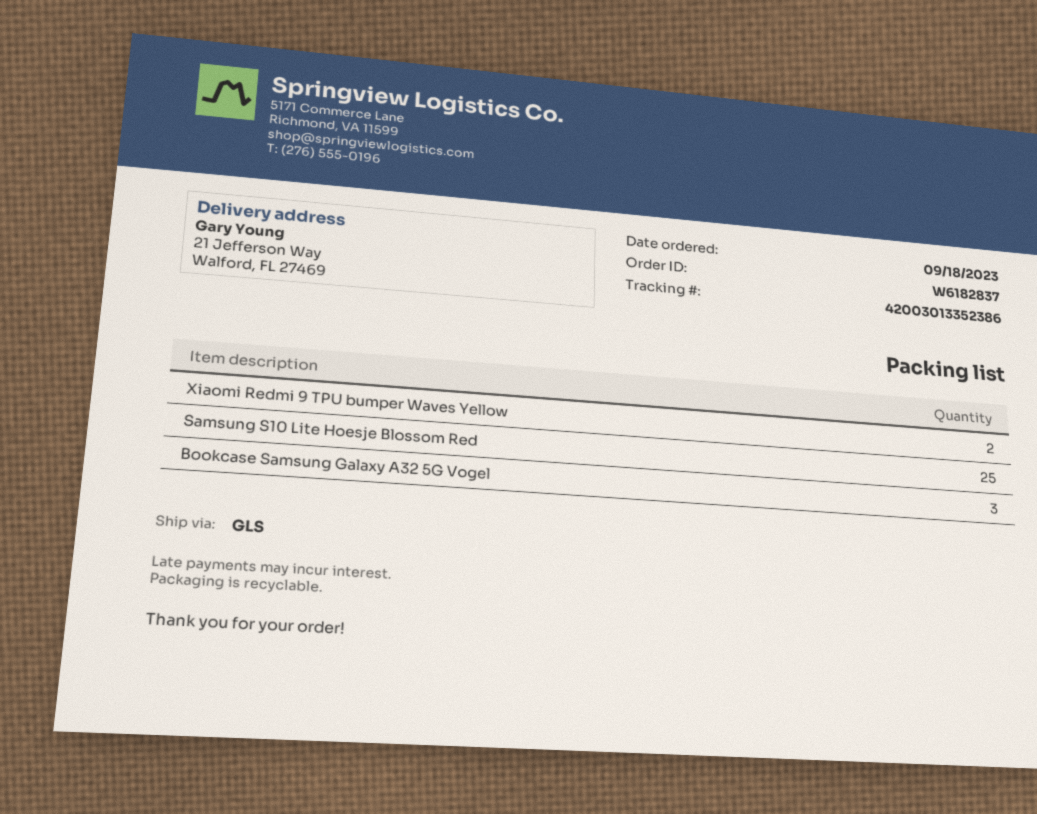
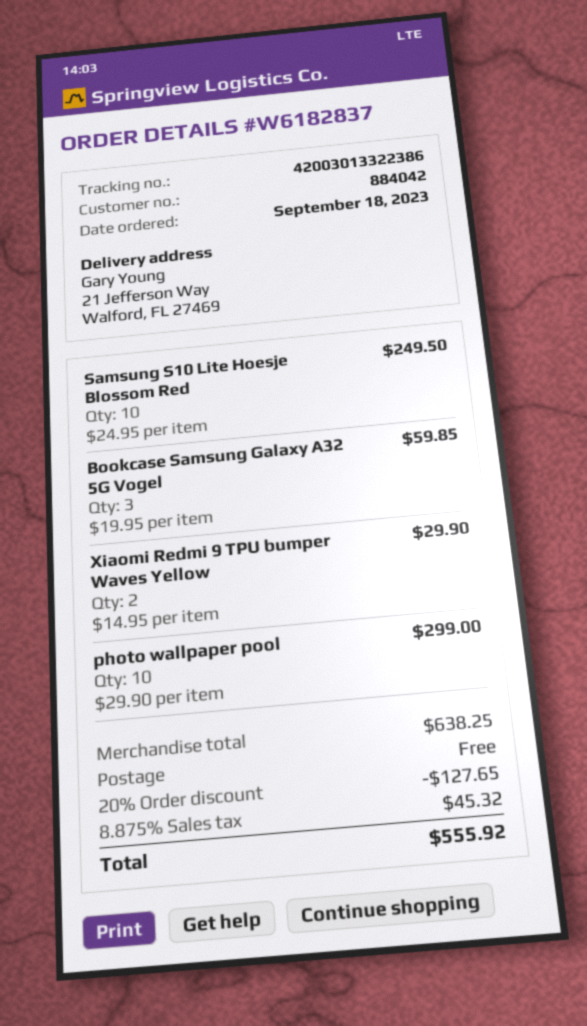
tracking number: 42003013352386 -> 42003013322386
Samsung S10 Lite Hoesje Blossom Red: 25 -> 10
photo wallpaper pool: none -> 10

